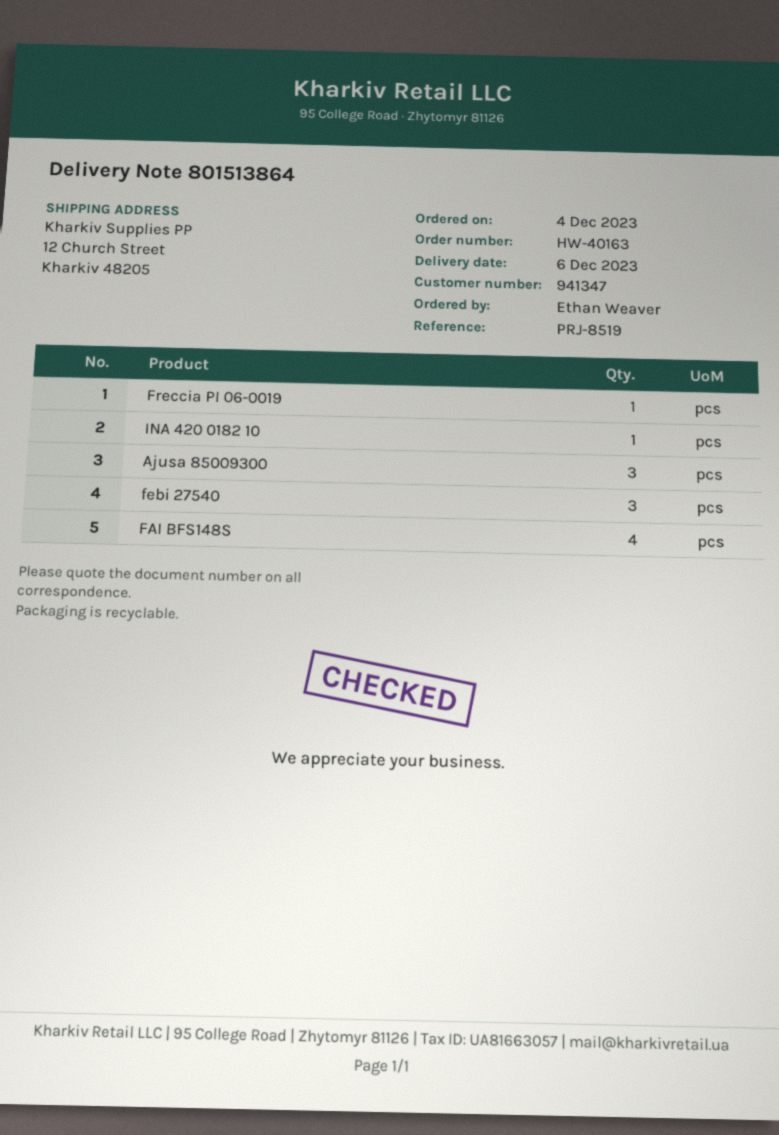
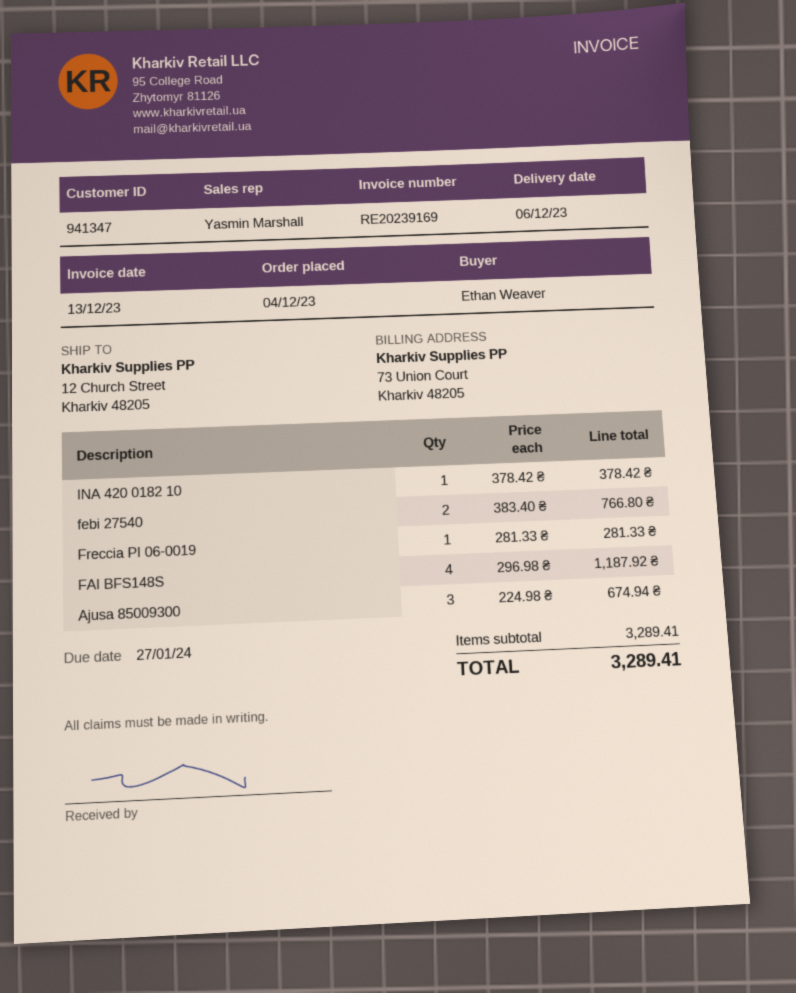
febi 27540: 3 -> 2

